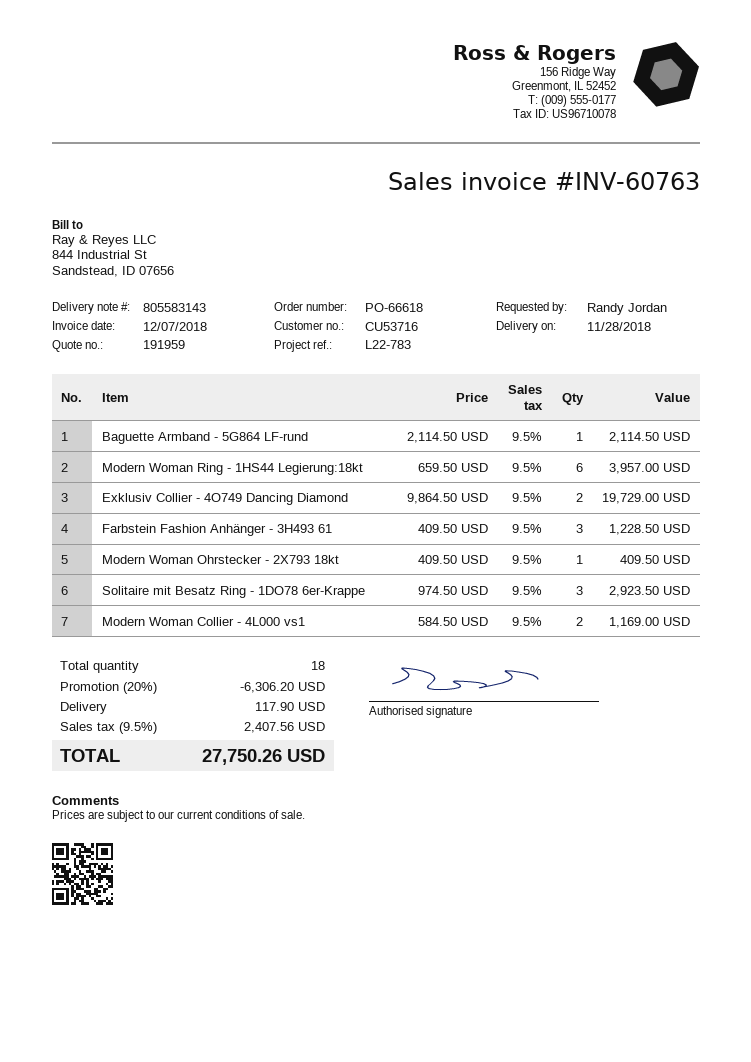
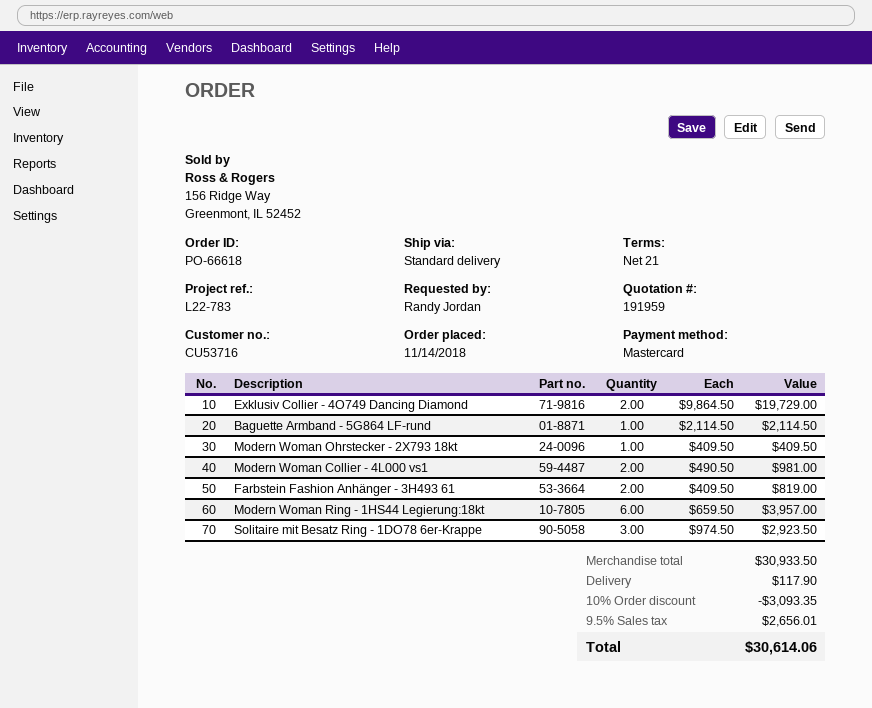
Farbstein Fashion Anhänger - 3H493 61: 3 x 409.50 = 1228.50 -> 2 x 409.50 = 819.00
Modern Woman Collier - 4L000 vs1: 2 x 584.50 = 1169.00 -> 2 x 490.50 = 981.00
discount: 20% = 6306.20 -> 10% = 3093.35
tax: 9.5% = 2407.56 -> 9.5% = 2656.01
total: 27750.26 -> 30614.06

